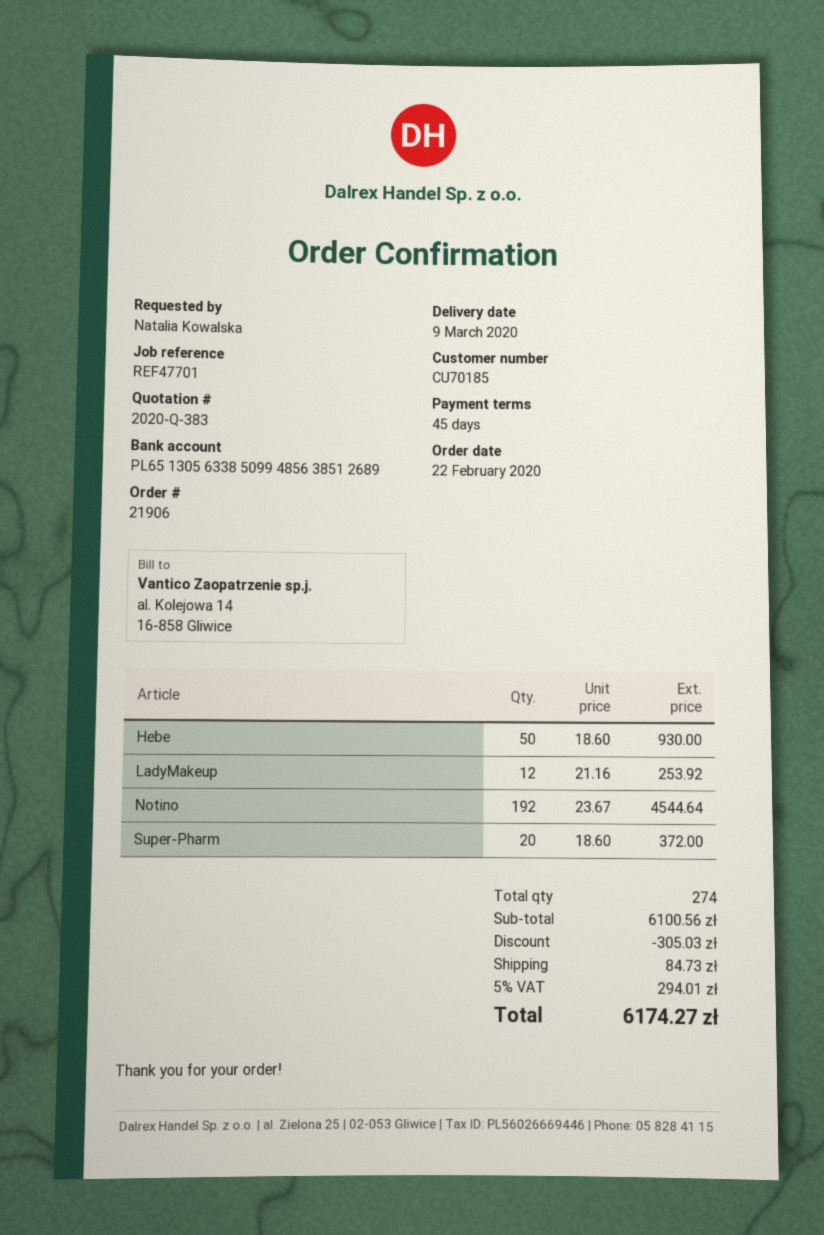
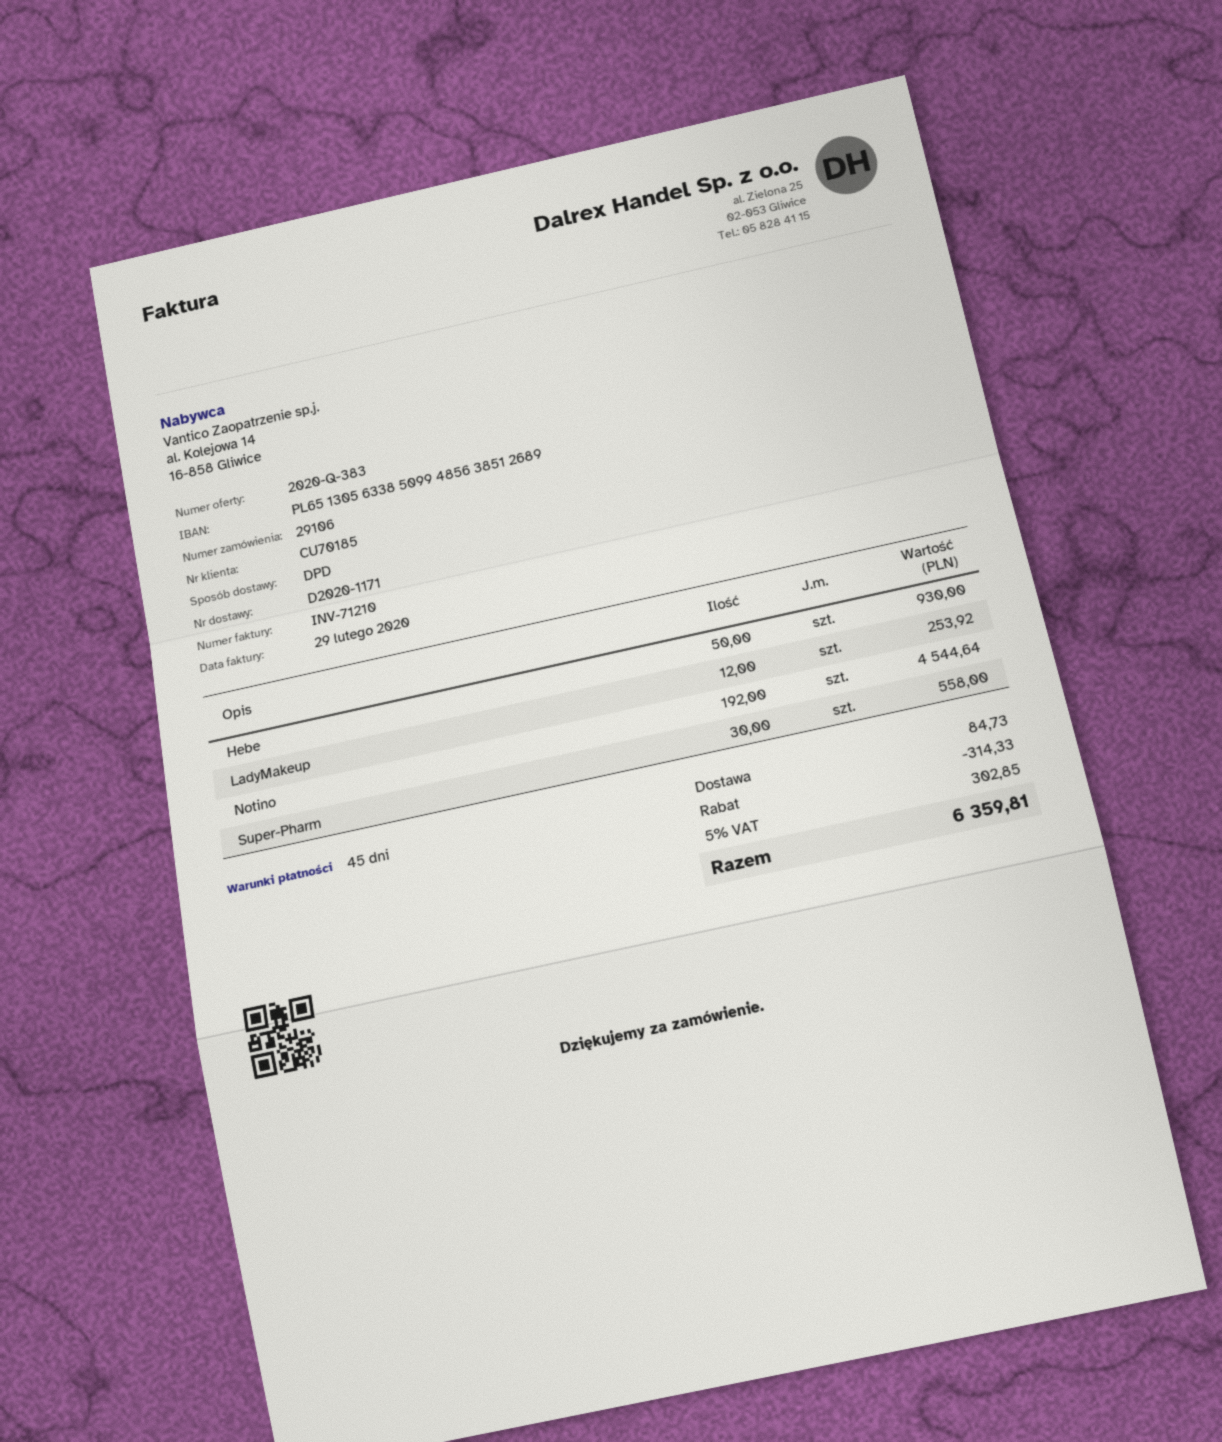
order number: 21906 -> 29106
Super-Pharm: 20 for 372.00 -> 30 for 558.00
discount: 305.03 -> 314.33
tax: 5% = 294.01 -> 5% = 302.85
total: 6174.27 -> 6359.81

